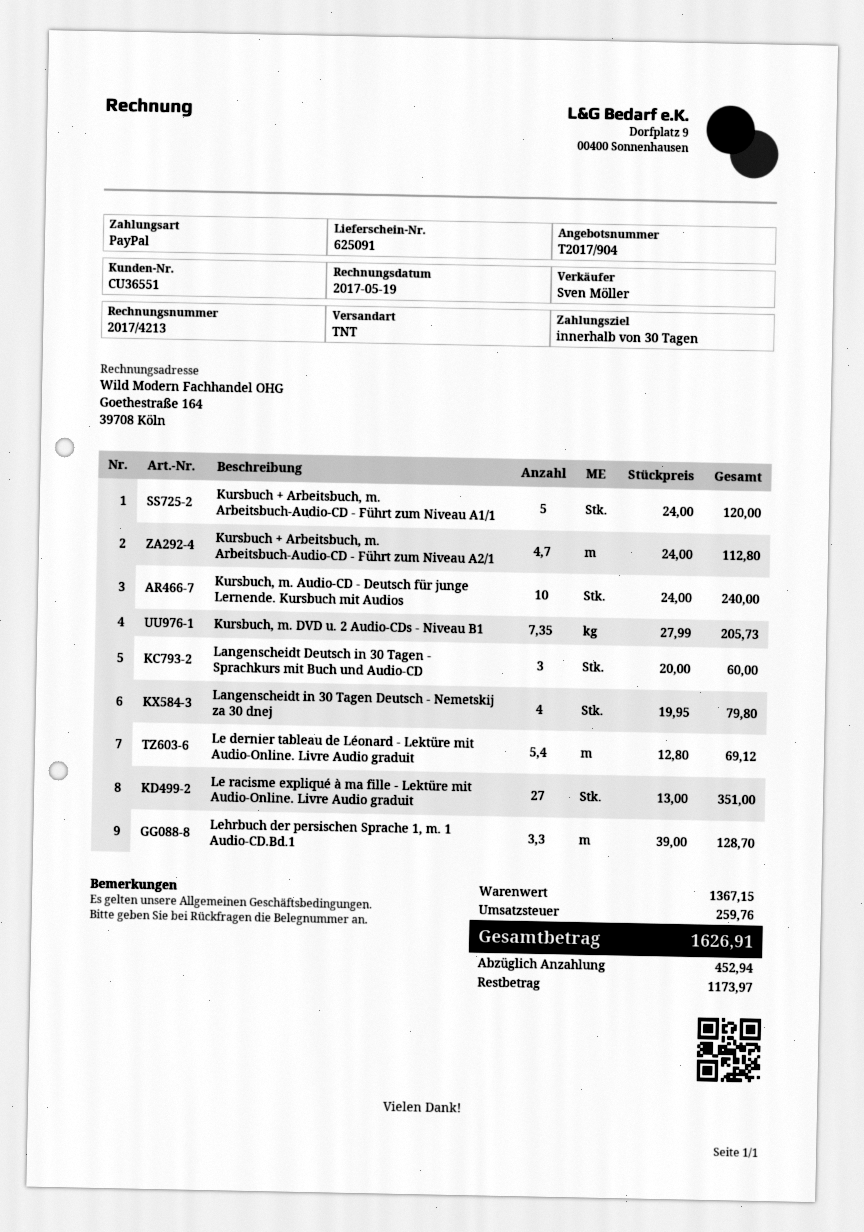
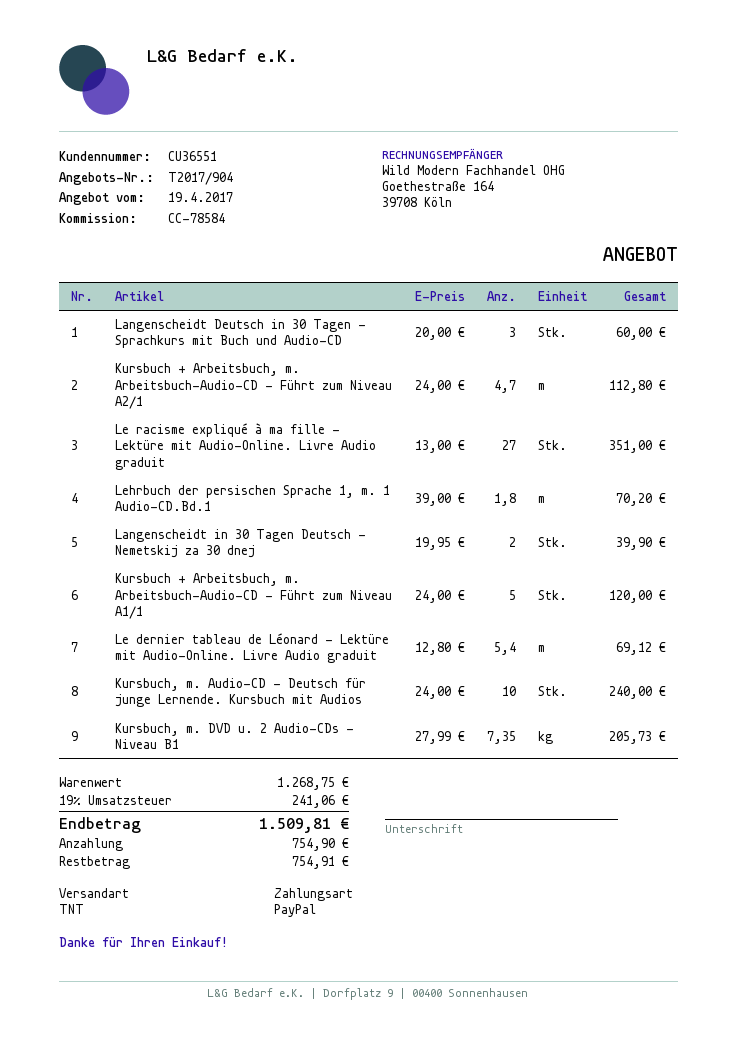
Langenscheidt in 30 Tagen Deutsch - Nemetskij za 30 dnej: 4 x 19.95 = 79.80 -> 2 x 19.95 = 39.90
Lehrbuch der persischen Sprache 1, m. 1 Audio-CD.Bd.1: 3.3 x 39.00 = 128.70 -> 1.8 x 39.00 = 70.20
subtotal: 1367.15 -> 1268.75
tax: 259.76 -> 241.06
total: 1626.91 -> 1509.81
deposit: 452.94 -> 754.90
balance: 1173.97 -> 754.91

